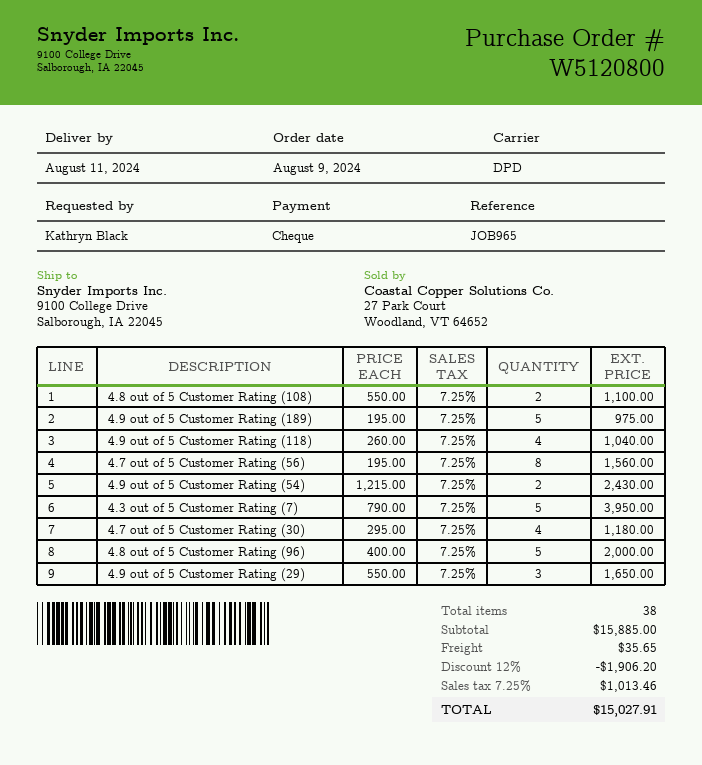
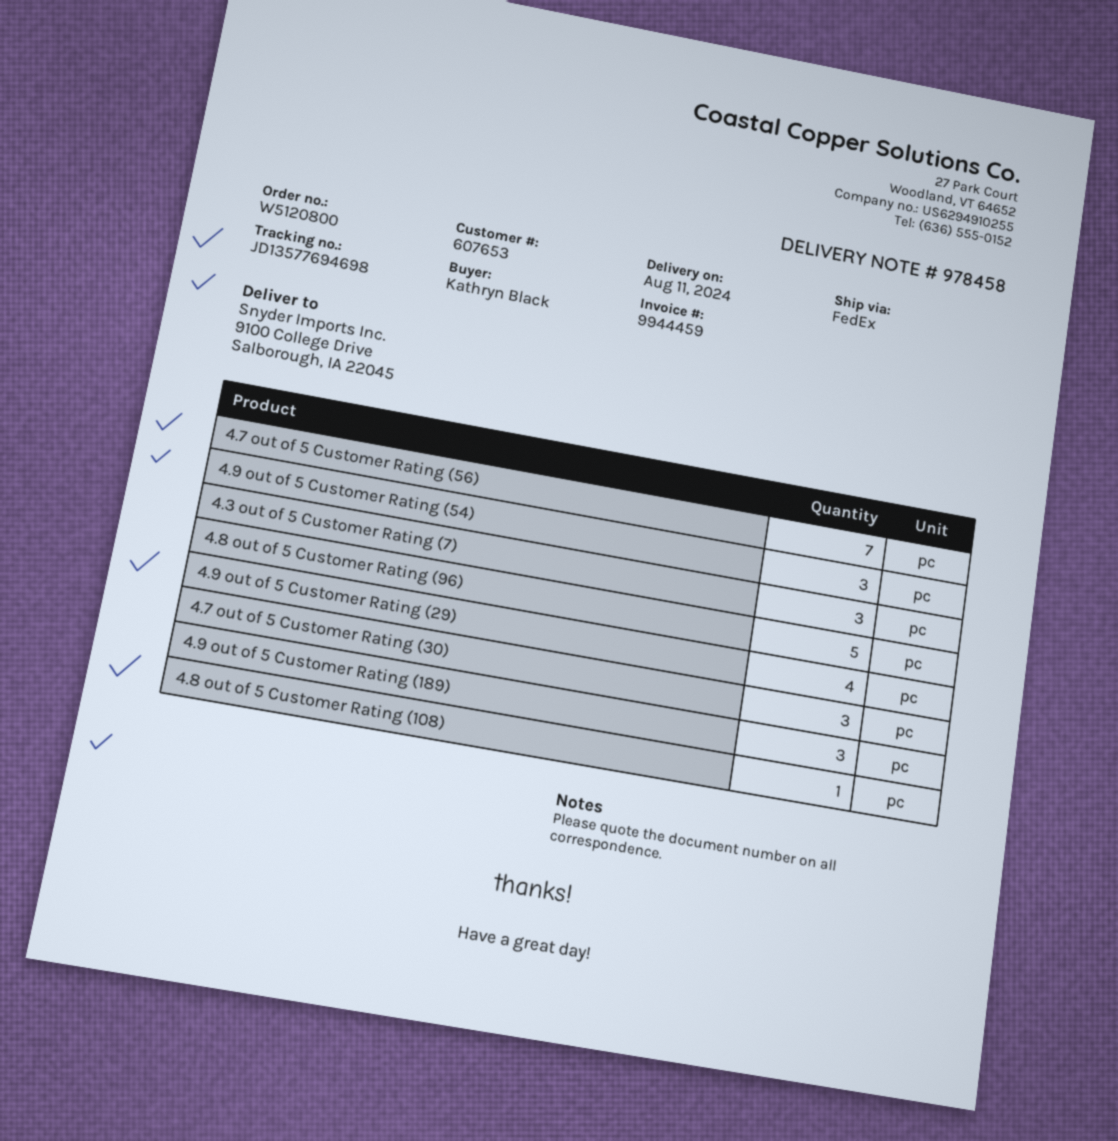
shipping method: DPD -> FedEx
4.8 out of 5 Customer Rating (108): 2 -> 1
4.9 out of 5 Customer Rating (189): 5 -> 3
4.9 out of 5 Customer Rating (118): 4 -> none
4.7 out of 5 Customer Rating (56): 8 -> 7
4.9 out of 5 Customer Rating (54): 2 -> 3
4.3 out of 5 Customer Rating (7): 5 -> 3
4.7 out of 5 Customer Rating (30): 4 -> 3
4.9 out of 5 Customer Rating (29): 3 -> 4

